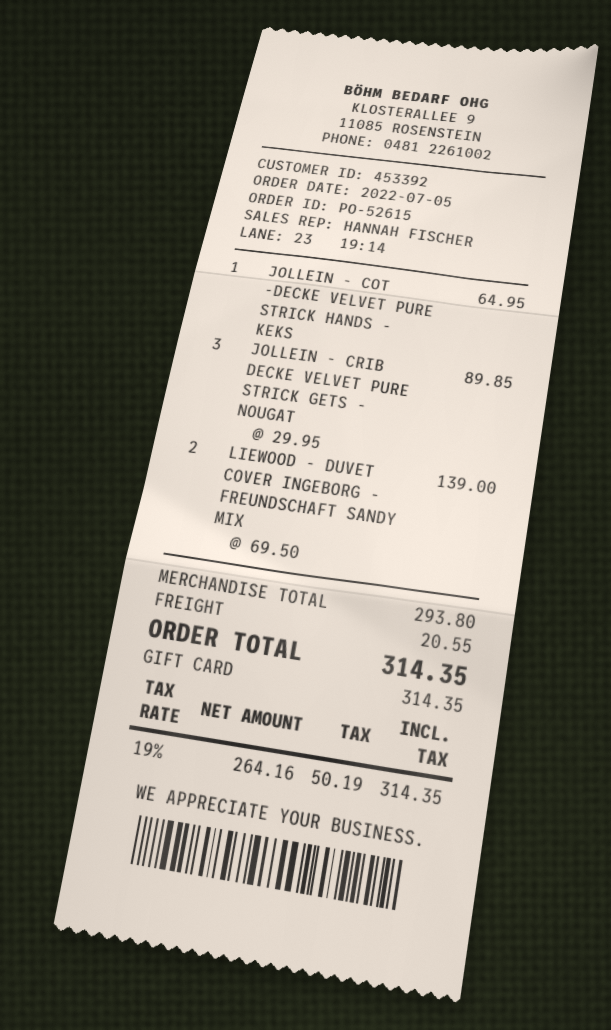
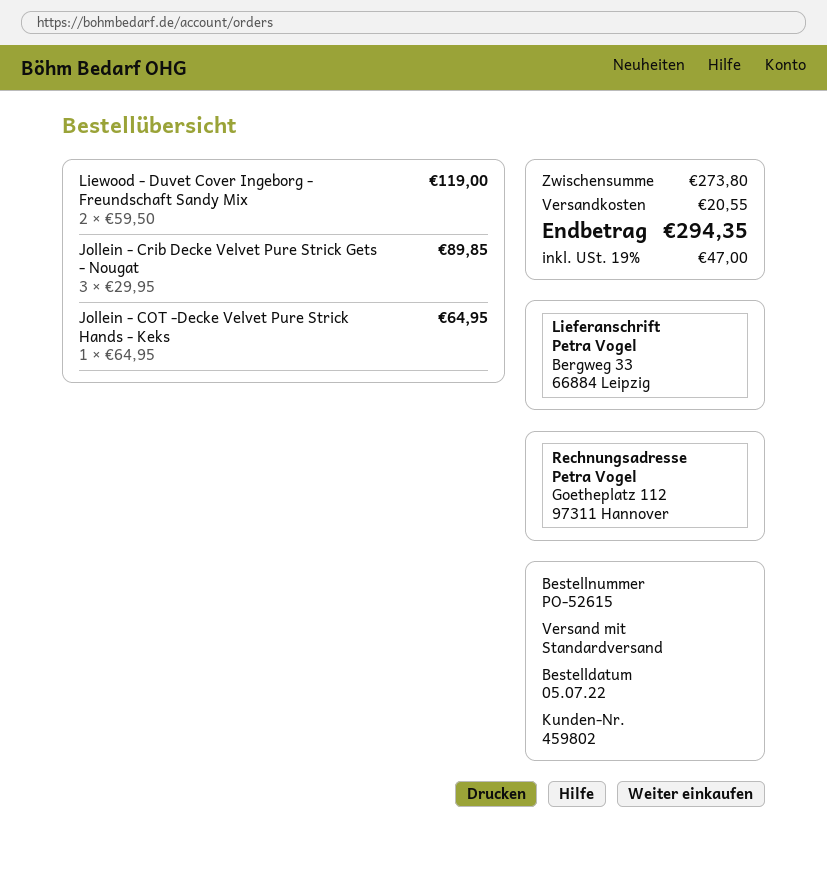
customer number: 453392 -> 459802
LIEWOOD - DUVET COVER INGEBORG - FREUNDSCHAFT SANDY MIX: 2 x 69.50 = 139.00 -> 2 x 59.50 = 119.00
subtotal: 293.80 -> 273.80
tax: 19% = 50.19 -> 19% = 47.00
total: 314.35 -> 294.35

